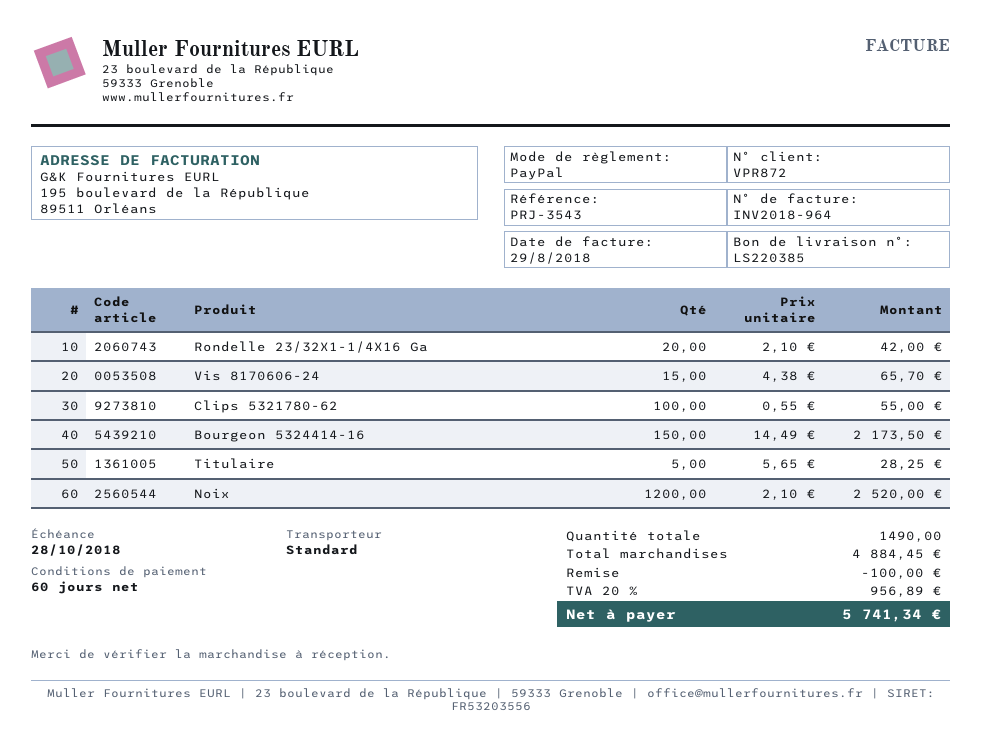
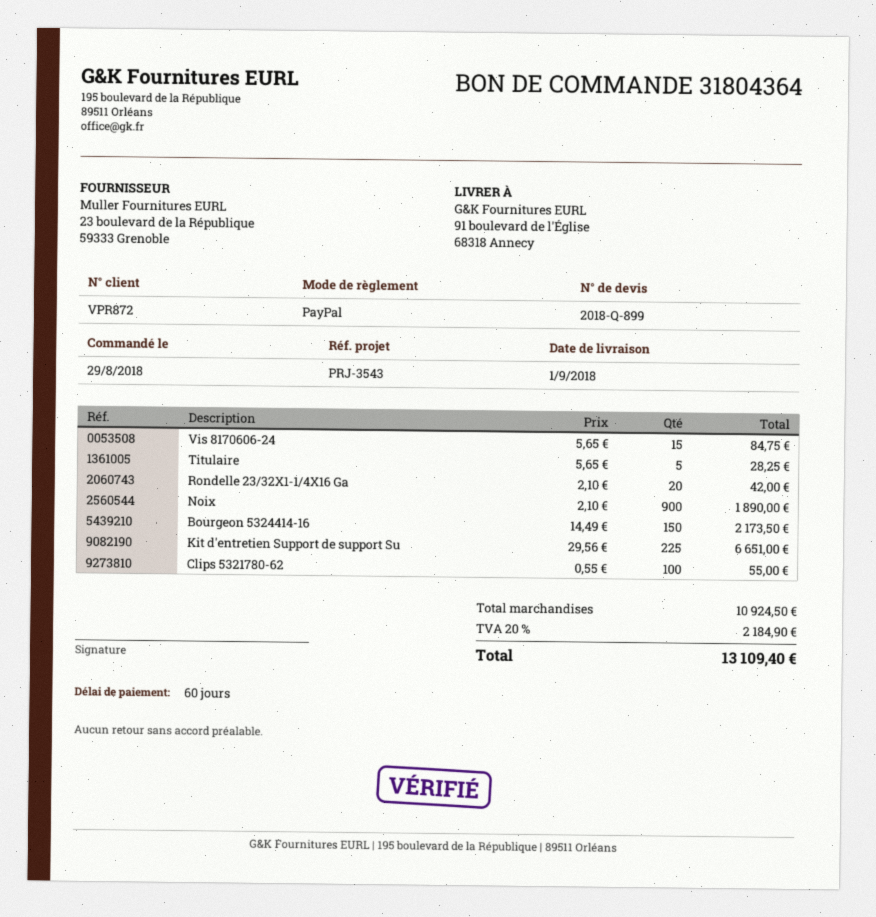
Vis 8170606-24: 15 x 4.38 = 65.70 -> 15 x 5.65 = 84.75
Noix: 1200 x 2.10 = 2520.00 -> 900 x 2.10 = 1890.00
Kit d'entretien Support de support Su: none -> 225 x 29.56 = 6651.00
subtotal: 4884.45 -> 10924.50
discount: 100.00 -> none
tax: 20% = 956.89 -> 20% = 2184.90
total: 5741.34 -> 13109.40

